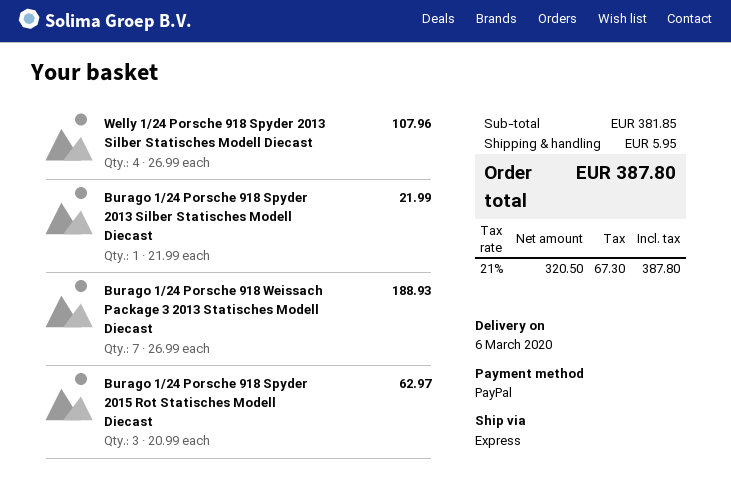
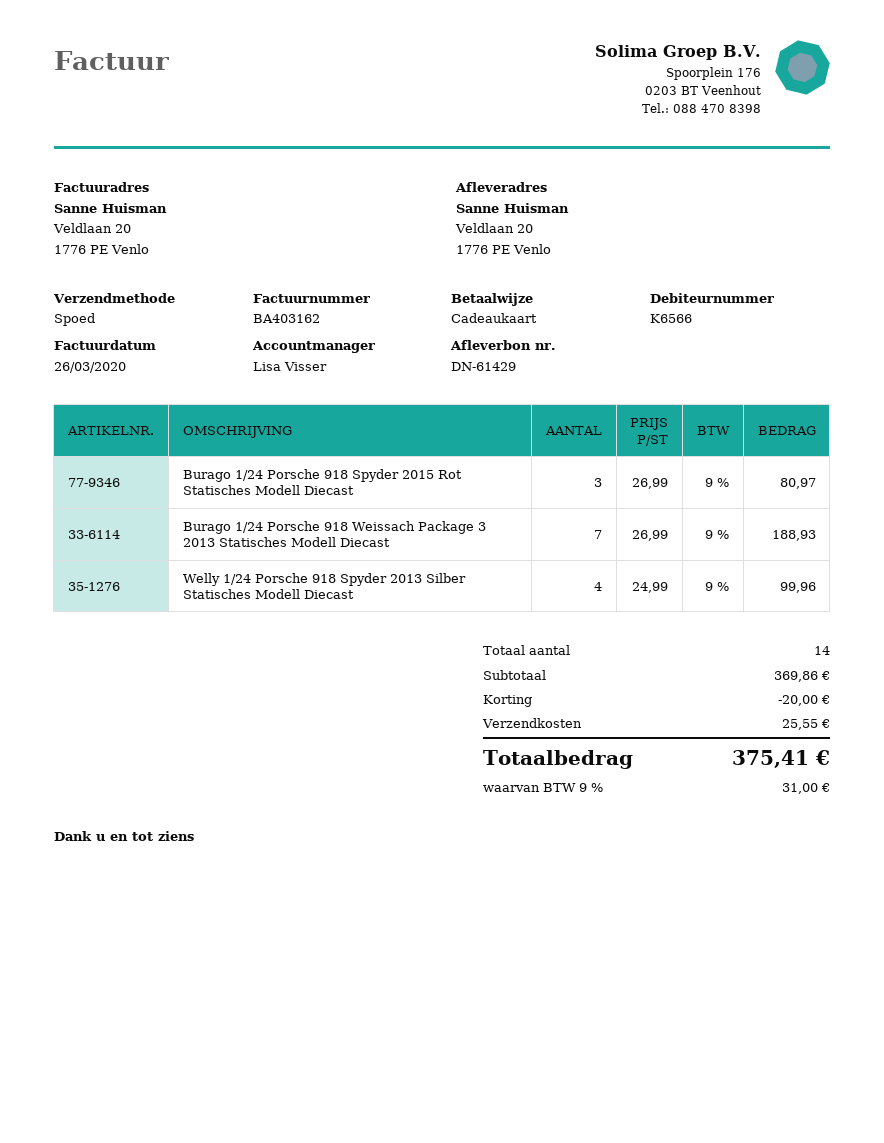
payment method: PayPal -> gift card
Welly 1/24 Porsche 918 Spyder 2013 Silber Statisches Modell Diecast: 4 x 26.99 = 107.96 -> 4 x 24.99 = 99.96
Burago 1/24 Porsche 918 Spyder 2013 Silber Statisches Modell Diecast: 1 x 21.99 = 21.99 -> none
Burago 1/24 Porsche 918 Spyder 2015 Rot Statisches Modell Diecast: 3 x 20.99 = 62.97 -> 3 x 26.99 = 80.97
subtotal: 381.85 -> 369.86
discount: none -> 20.00
shipping: 5.95 -> 25.55
tax: 21% = 67.30 -> 9% = 31.00
total: 387.80 -> 375.41

